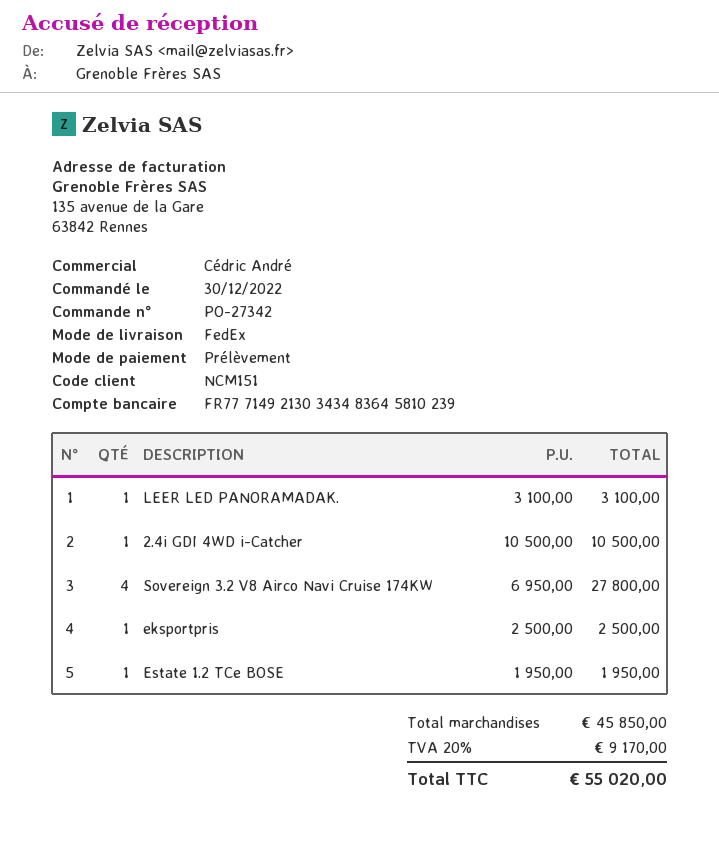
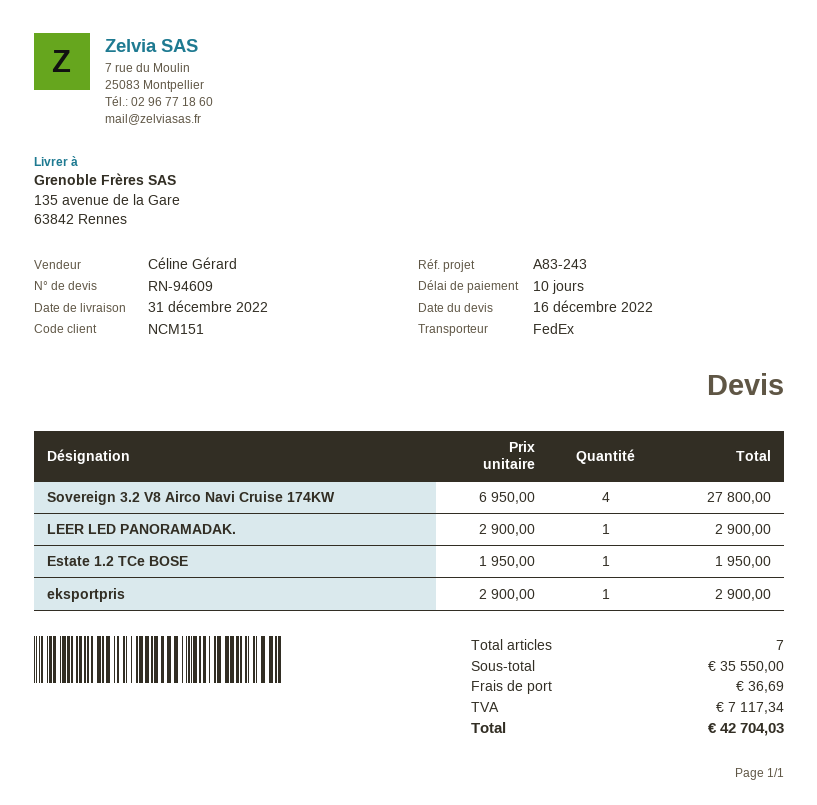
sales rep: Cédric André -> Céline Gérard
LEER LED PANORAMADAK.: 1 x 3100.00 = 3100.00 -> 1 x 2900.00 = 2900.00
2.4i GDI 4WD i-Catcher: 1 x 10500.00 = 10500.00 -> none
eksportpris: 1 x 2500.00 = 2500.00 -> 1 x 2900.00 = 2900.00
subtotal: 45850.00 -> 35550.00
shipping: none -> 36.69
tax: 9170.00 -> 7117.34
total: 55020.00 -> 42704.03

